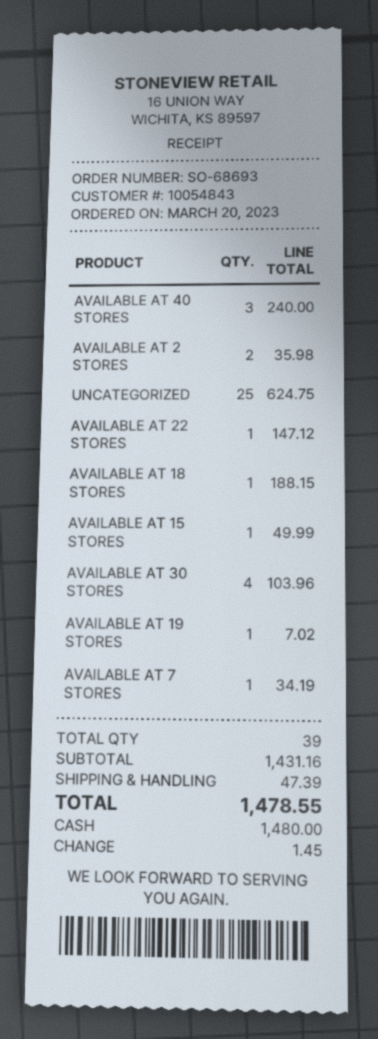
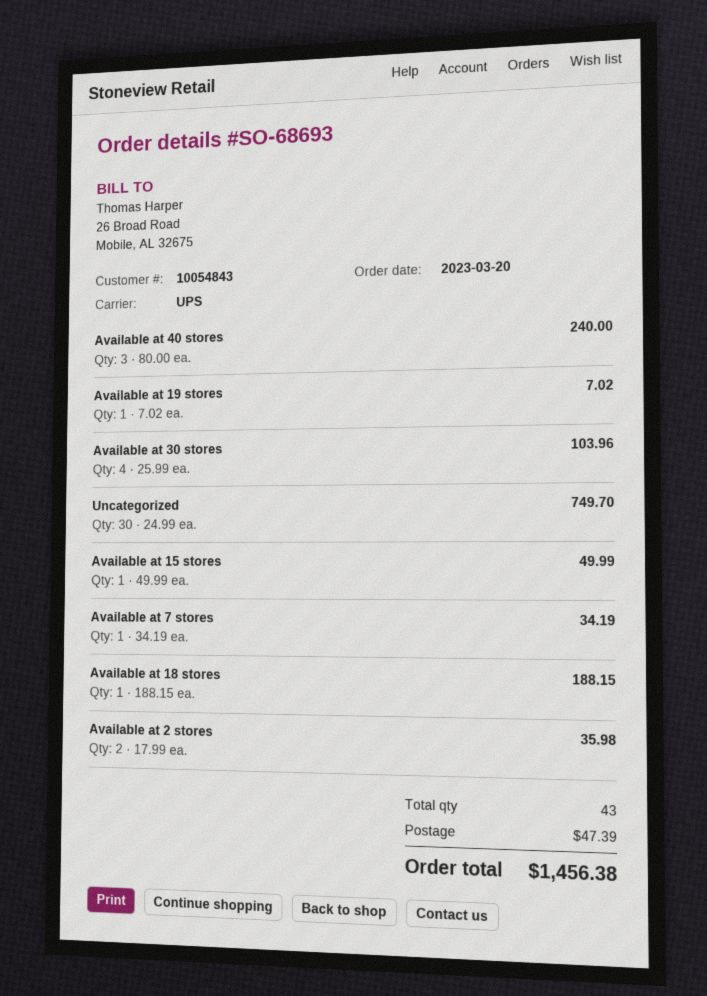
UNCATEGORIZED: 25 for 624.75 -> 30 for 749.70
AVAILABLE AT 22 STORES: 1 for 147.12 -> none
total quantity: 39 -> 43
total: 1478.55 -> 1456.38

